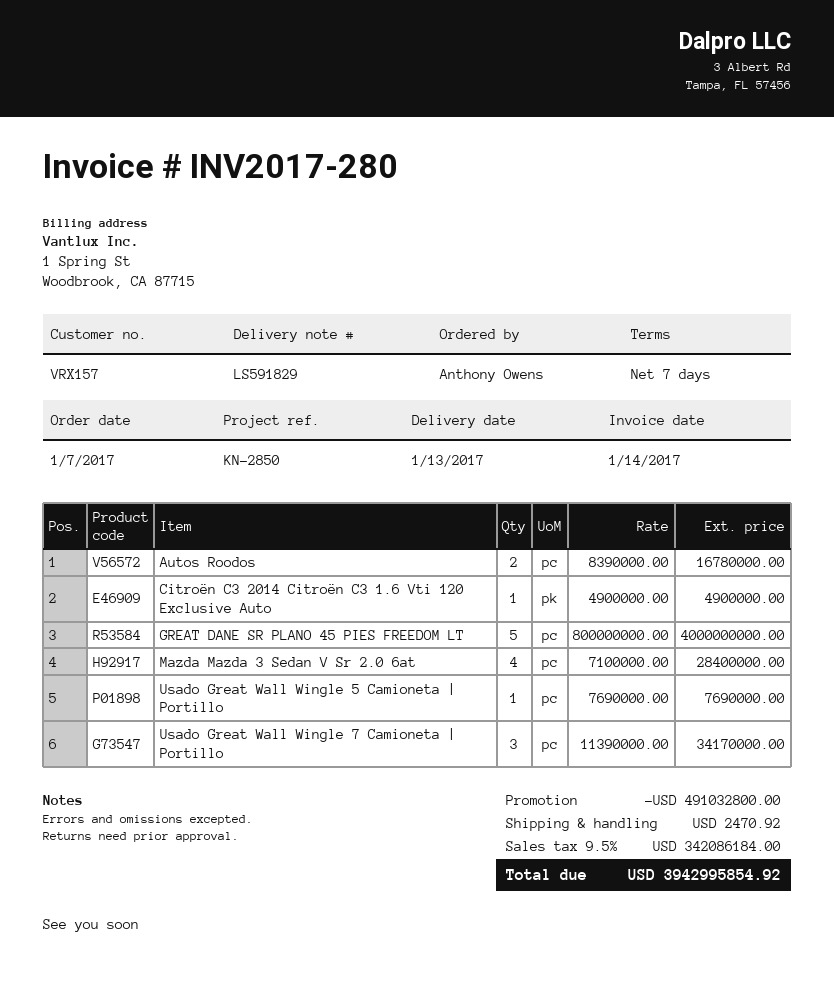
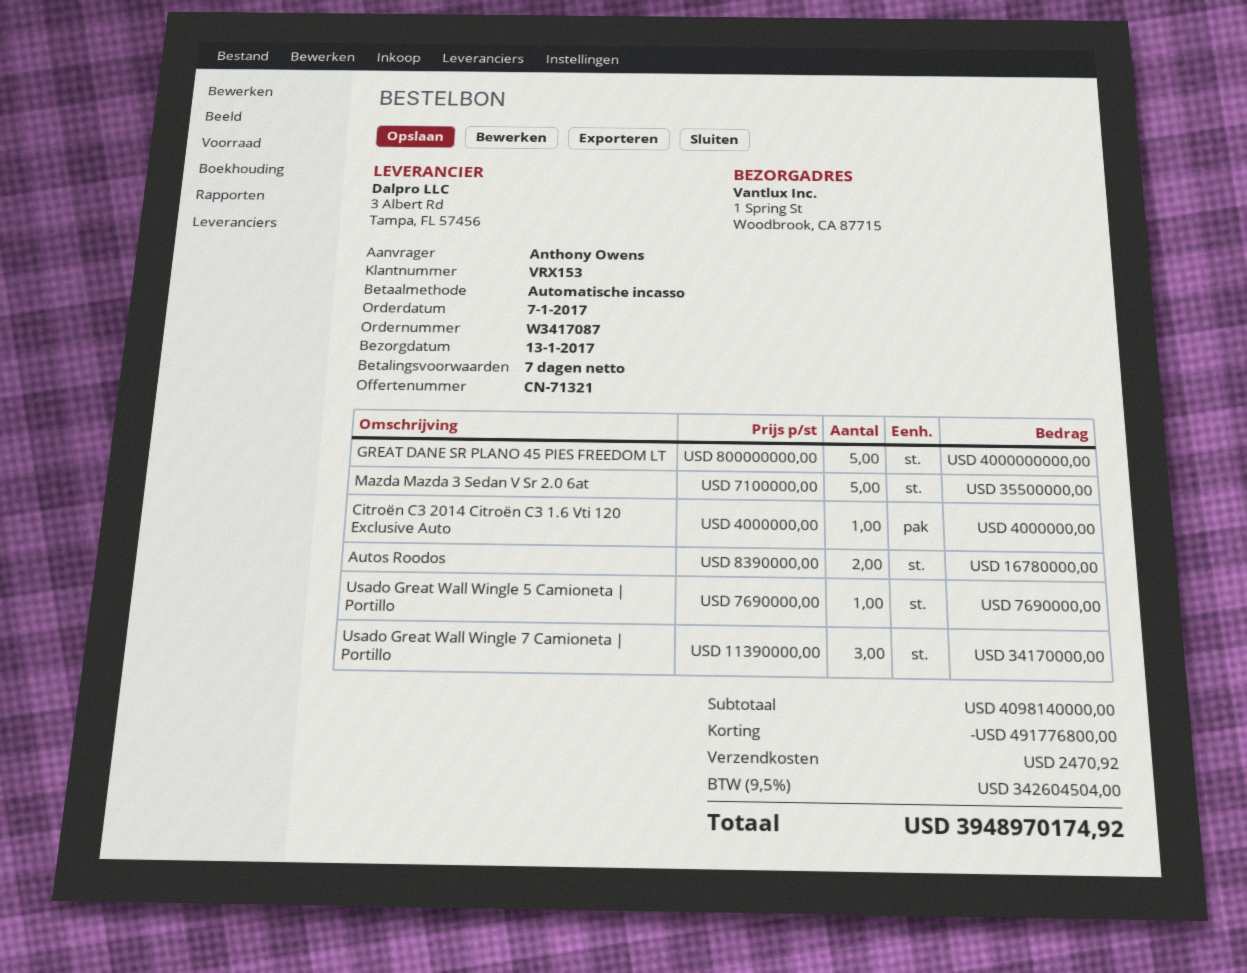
customer number: VRX157 -> VRX153
Citroën C3 2014 Citroën C3 1.6 Vti 120 Exclusive Auto: 1 x 4900000.00 = 4900000.00 -> 1 x 4000000.00 = 4000000.00
Mazda Mazda 3 Sedan V Sr 2.0 6at: 4 x 7100000.00 = 28400000.00 -> 5 x 7100000.00 = 35500000.00
discount: 491032800.00 -> 491776800.00
tax: 9.5% = 342086184.00 -> 9.5% = 342604504.00
total: 3942995854.92 -> 3948970174.92

